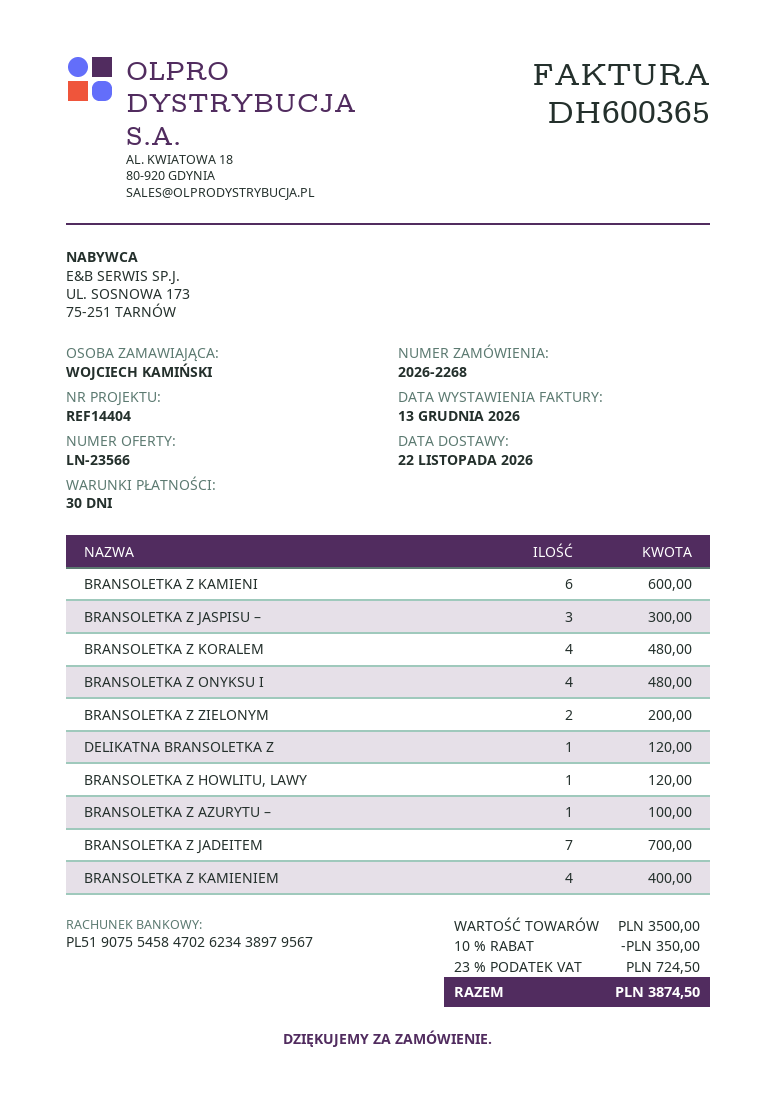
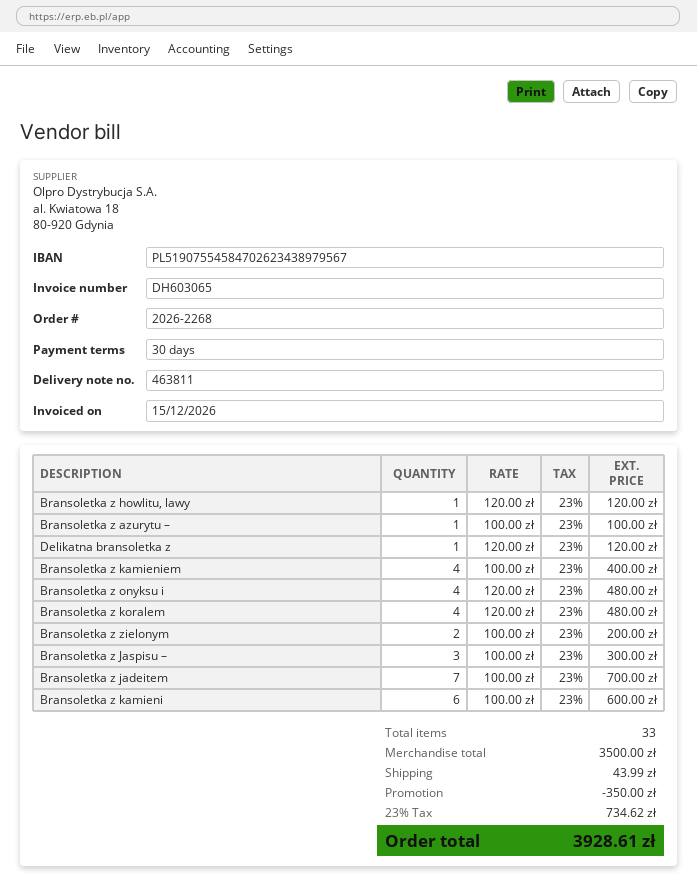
invoice number: DH600365 -> DH603065
invoice date: 2026-12-13 -> 2026-12-15
shipping: none -> 43.99
tax: 23% = 724.50 -> 23% = 734.62
total: 3874.50 -> 3928.61

